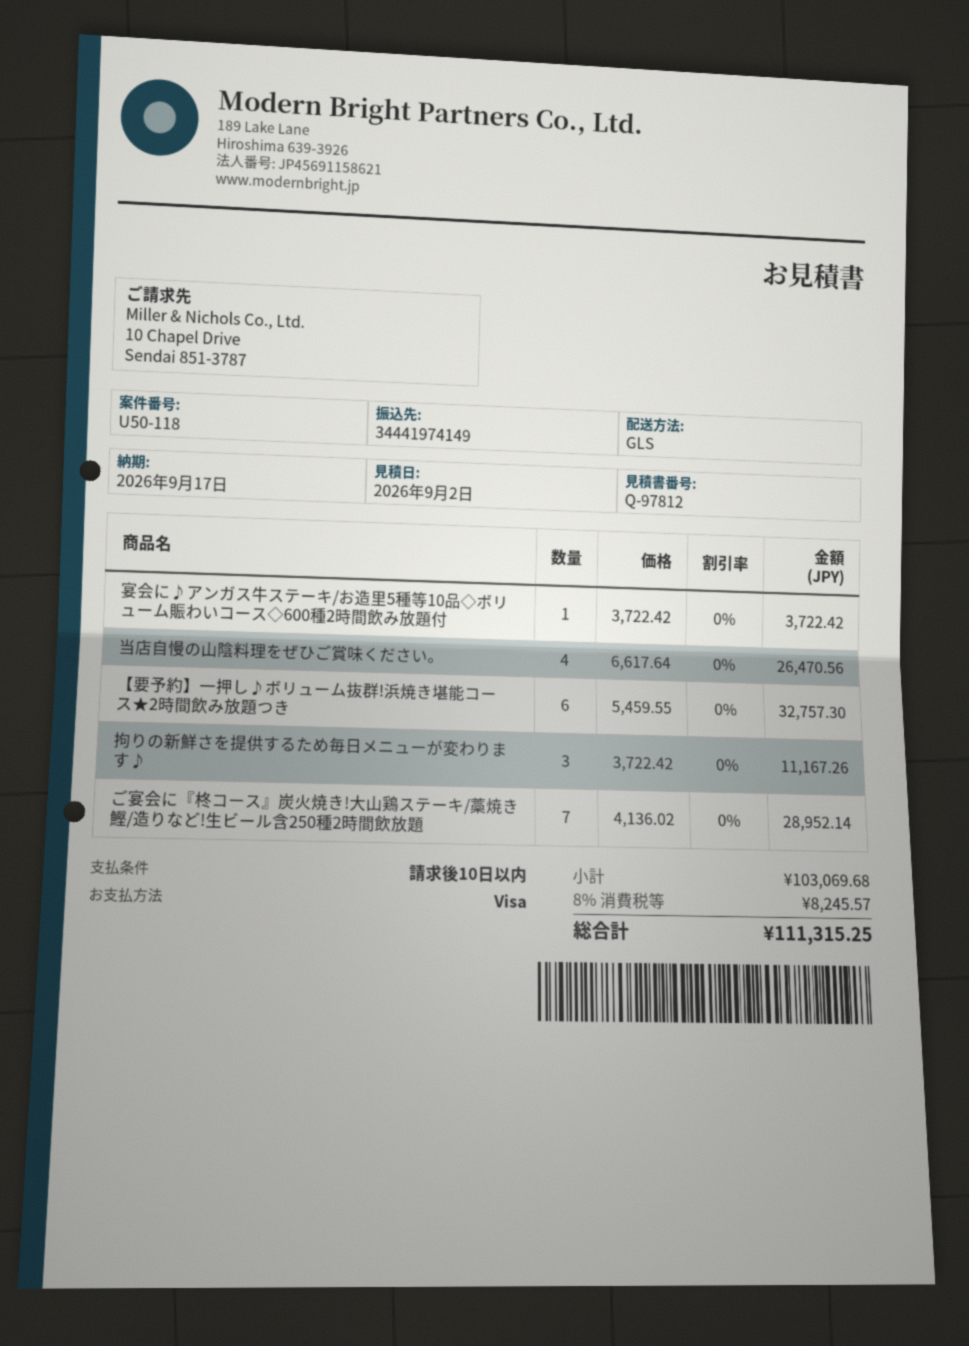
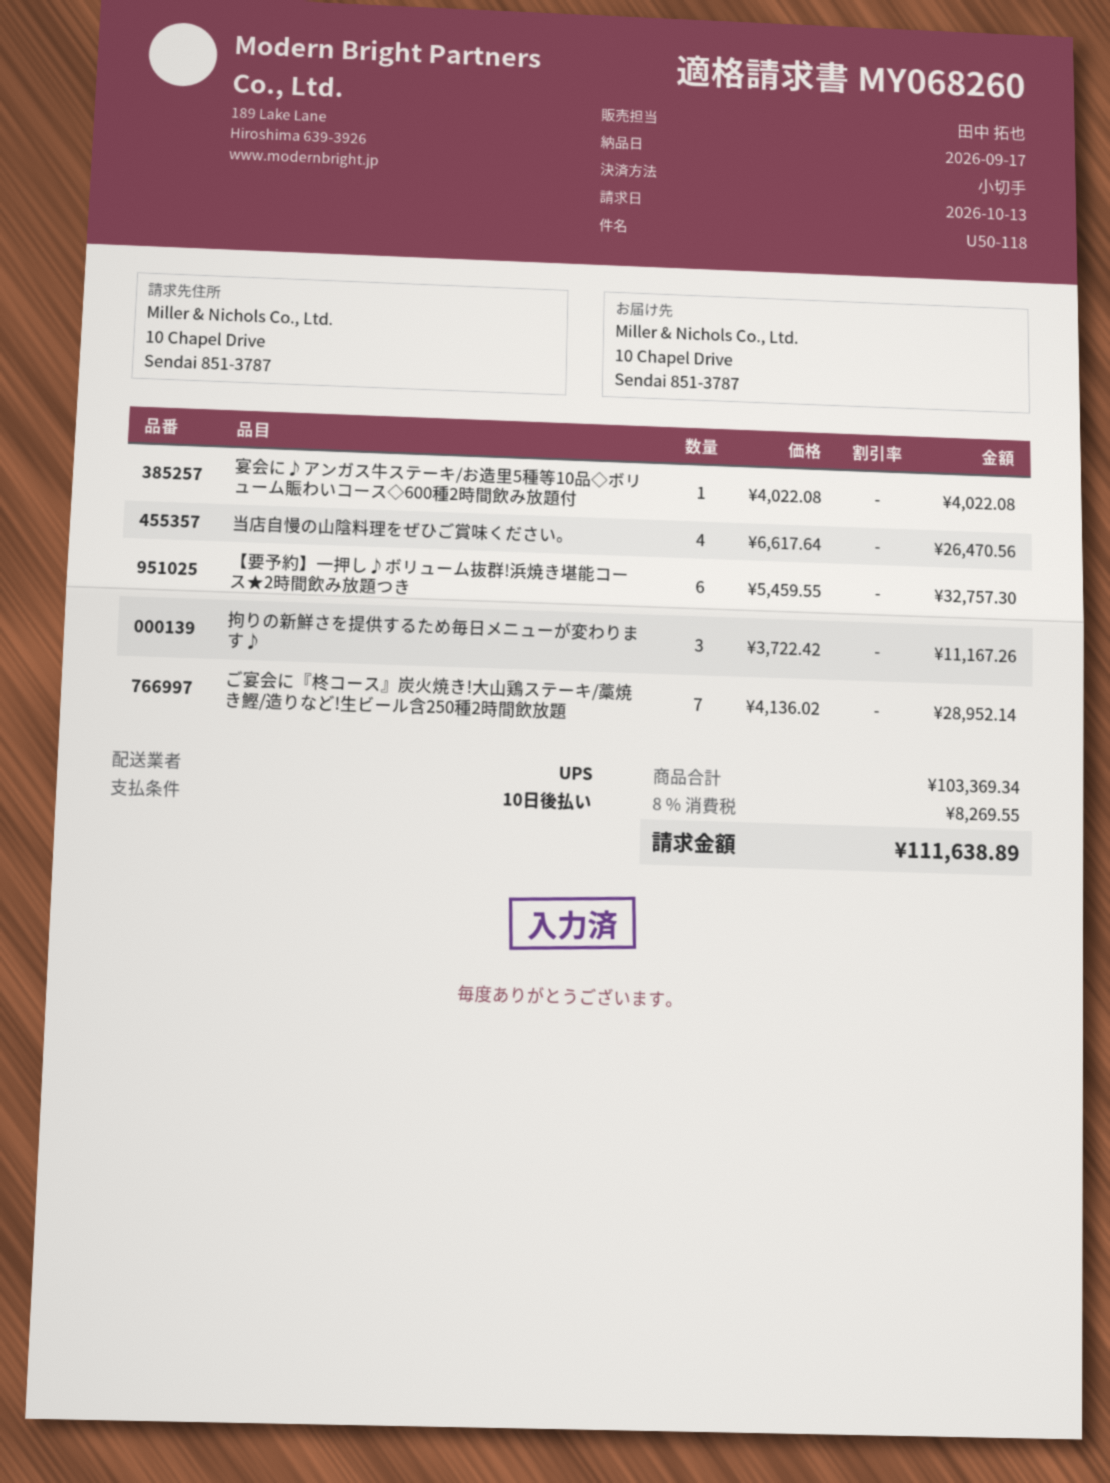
payment method: Visa -> cheque
shipping method: GLS -> UPS
宴会に♪アンガス牛ステーキ/お造里5種等10品◇ボリューム賑わいコース◇600種2時間飲み放題付: 1 x 3722.42 = 3722.42 -> 1 x 4022.08 = 4022.08
subtotal: 103069.68 -> 103369.34
tax: 8% = 8245.57 -> 8% = 8269.55
total: 111315.25 -> 111638.89

